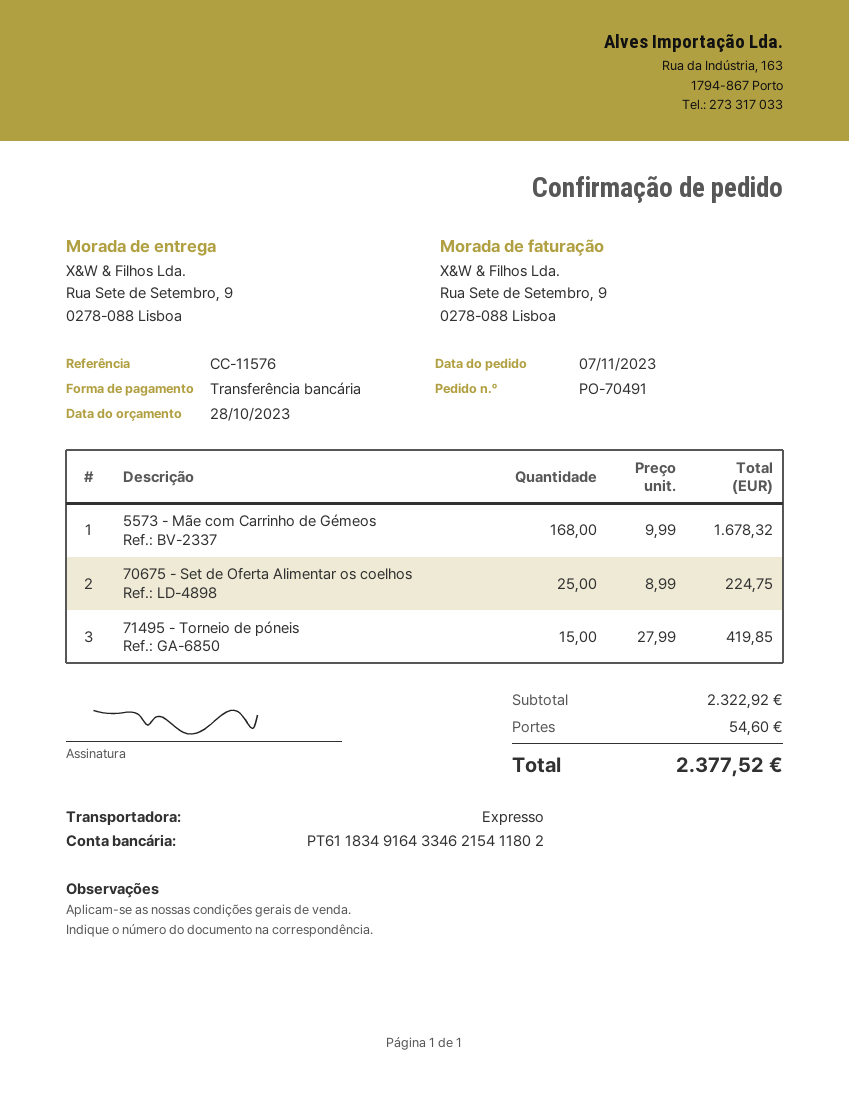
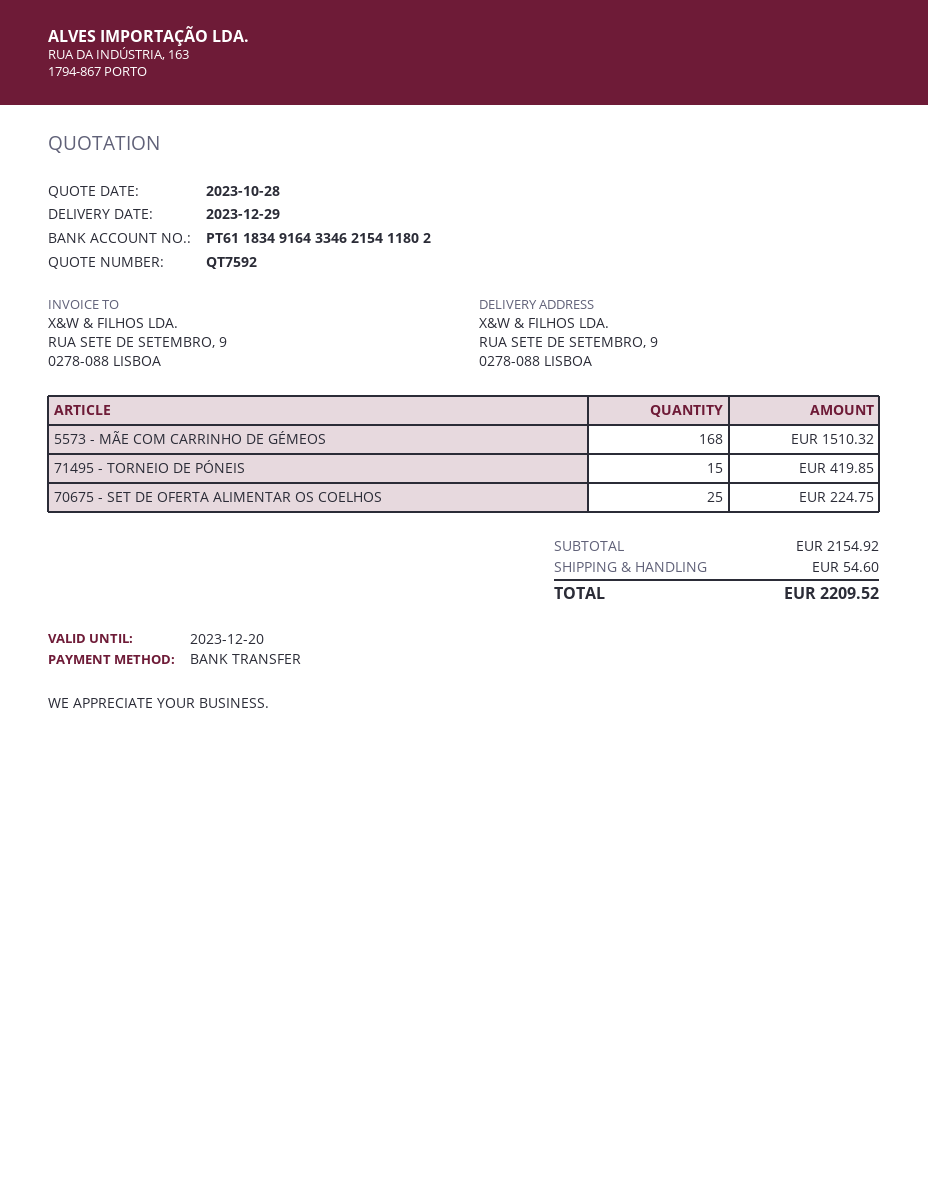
5573 - Mãe com Carrinho de Gémeos: 168 for 1678.32 -> 168 for 1510.32
subtotal: 2322.92 -> 2154.92
total: 2377.52 -> 2209.52

